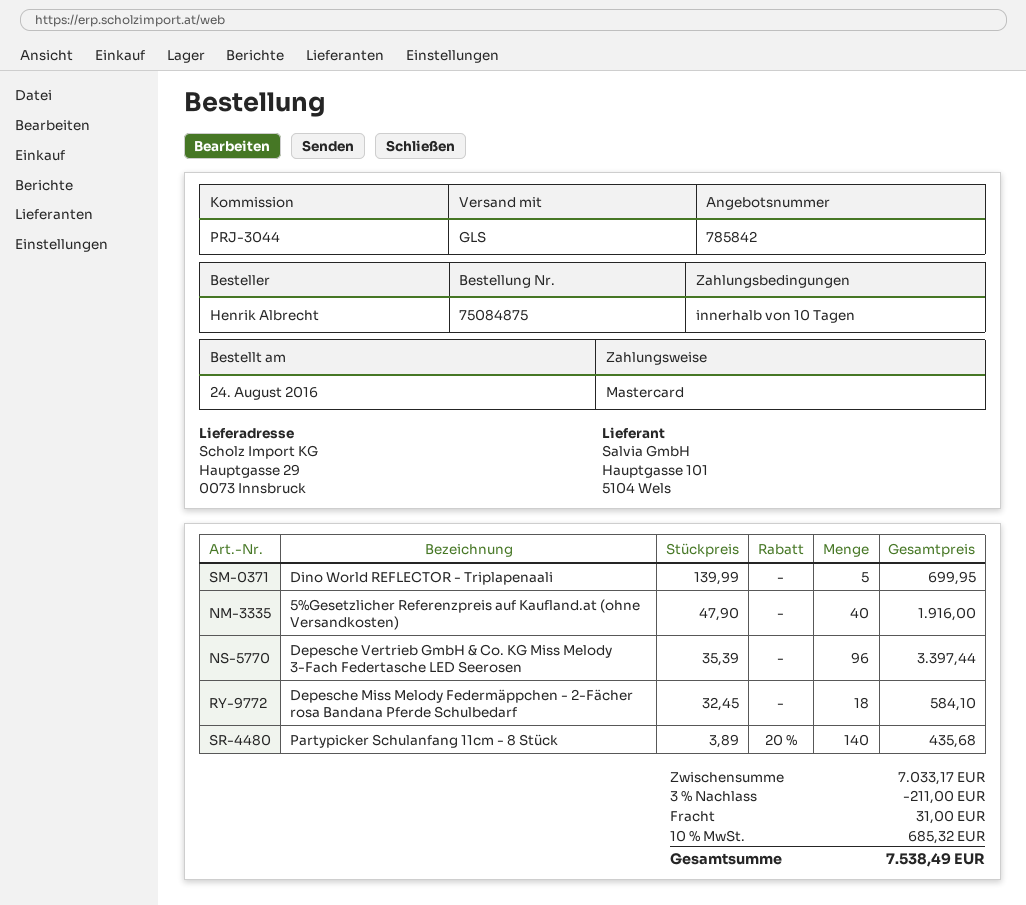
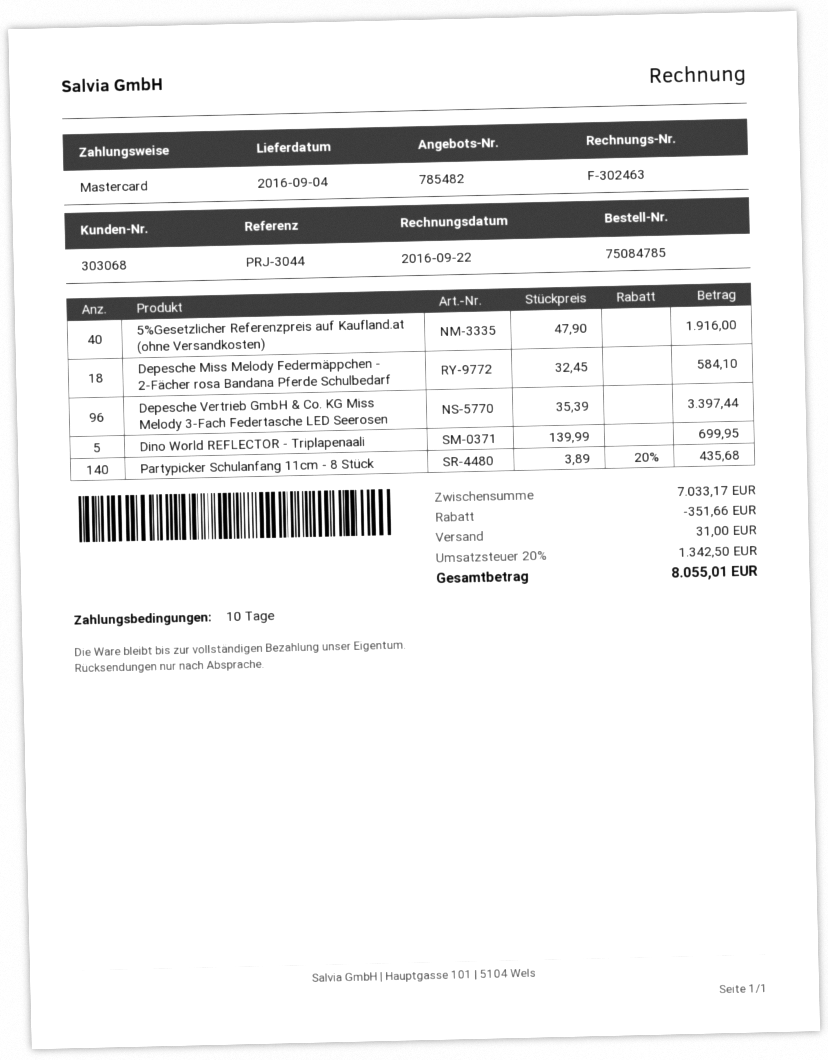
quote number: 785842 -> 785482
order number: 75084875 -> 75084785
discount: 211.00 -> 351.66
tax: 10% = 685.32 -> 20% = 1342.50
total: 7538.49 -> 8055.01

